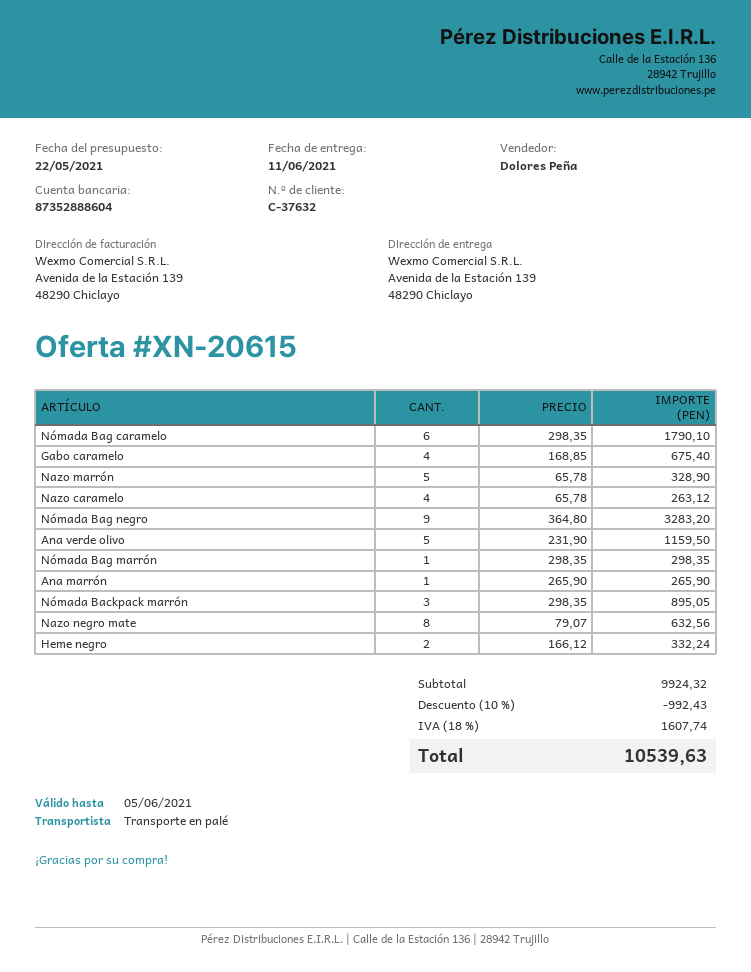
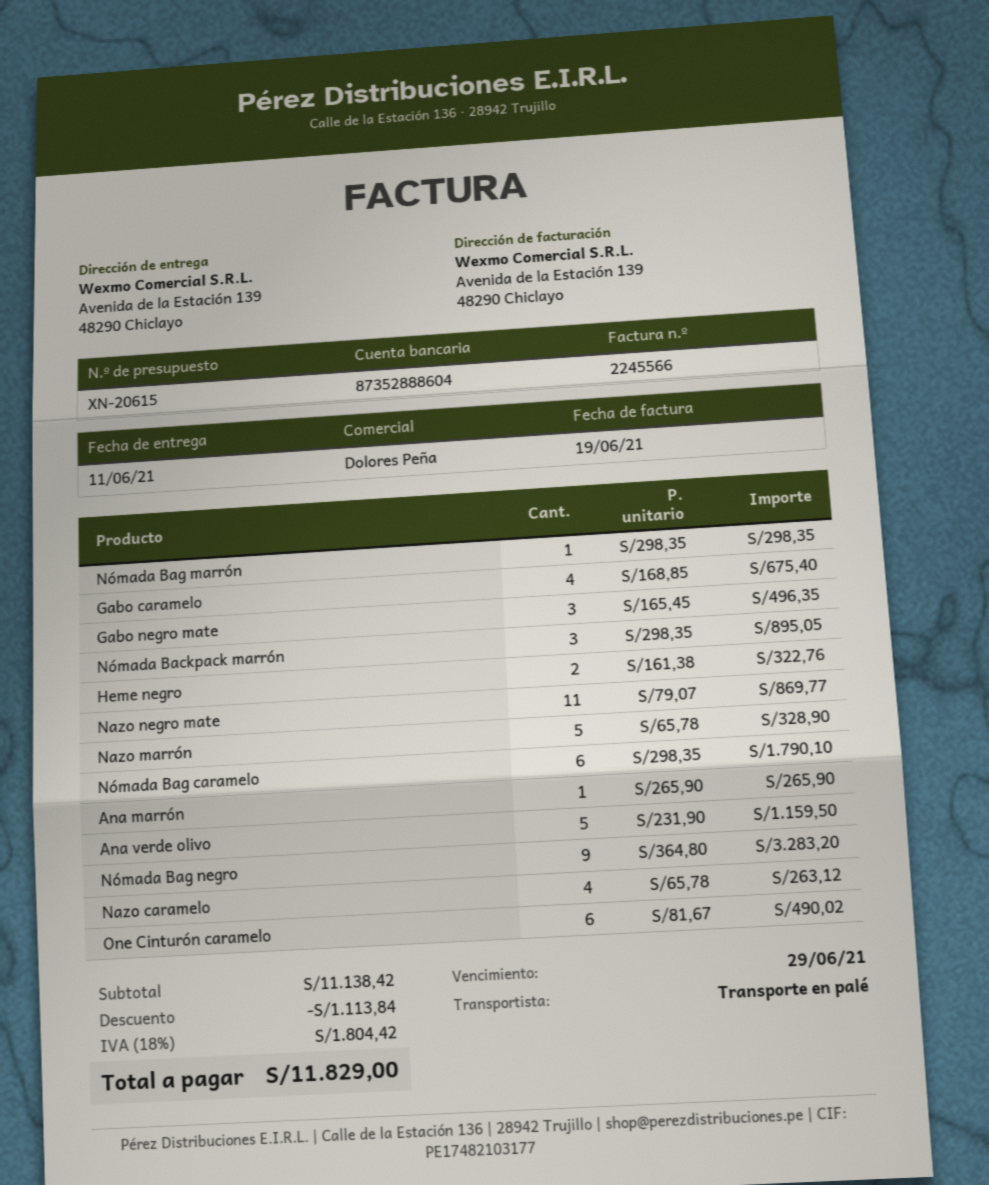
Nazo negro mate: 8 x 79.07 = 632.56 -> 11 x 79.07 = 869.77
Heme negro: 2 x 166.12 = 332.24 -> 2 x 161.38 = 322.76
Gabo negro mate: none -> 3 x 165.45 = 496.35
One Cinturón caramelo: none -> 6 x 81.67 = 490.02
subtotal: 9924.32 -> 11138.42
discount: 992.43 -> 1113.84
tax: 18% = 1607.74 -> 18% = 1804.42
total: 10539.63 -> 11829.00

